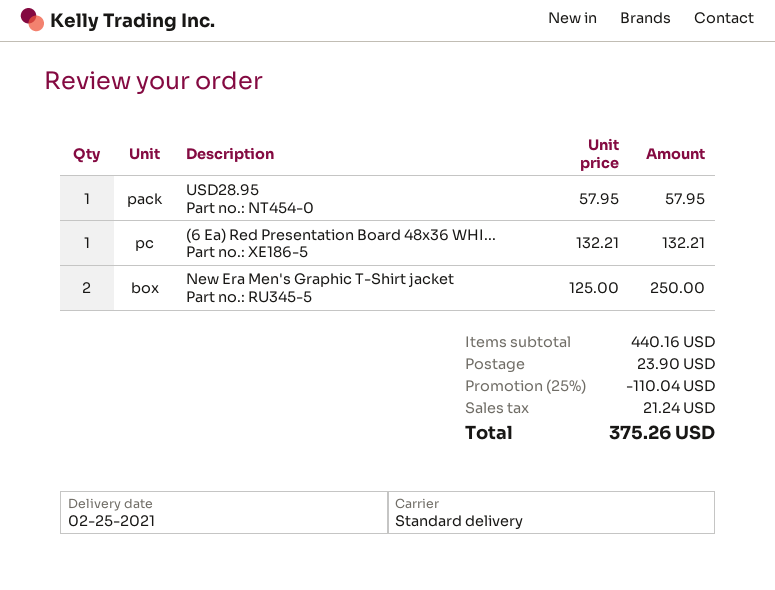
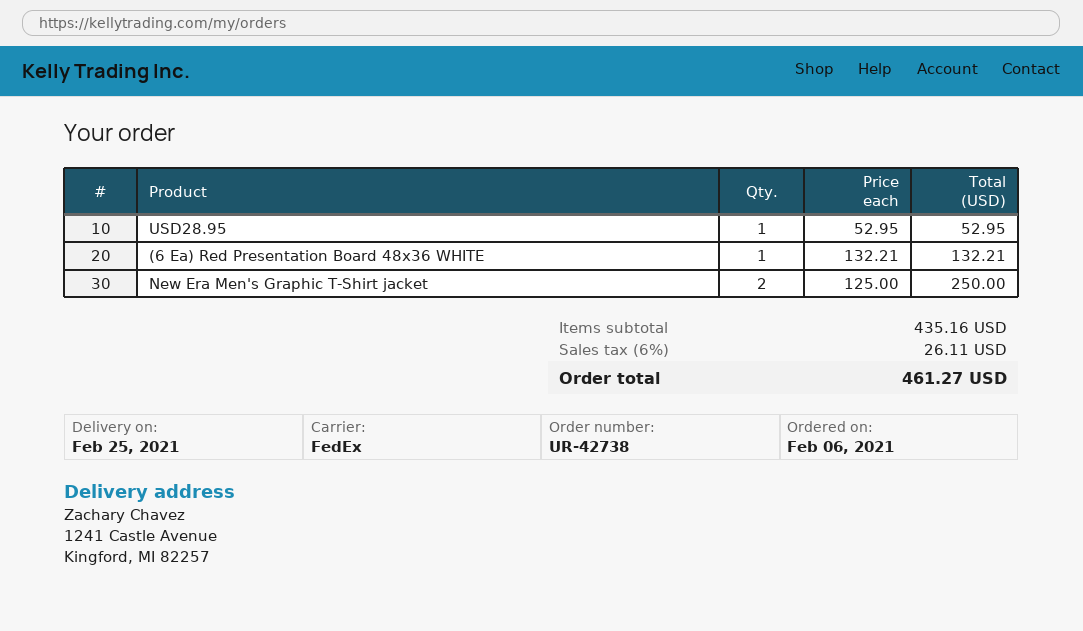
shipping method: standard -> FedEx
USD28.95: 1 x 57.95 = 57.95 -> 1 x 52.95 = 52.95
subtotal: 440.16 -> 435.16
discount: 25% = 110.04 -> none
shipping: 23.90 -> none
tax: 21.24 -> 26.11
total: 375.26 -> 461.27

